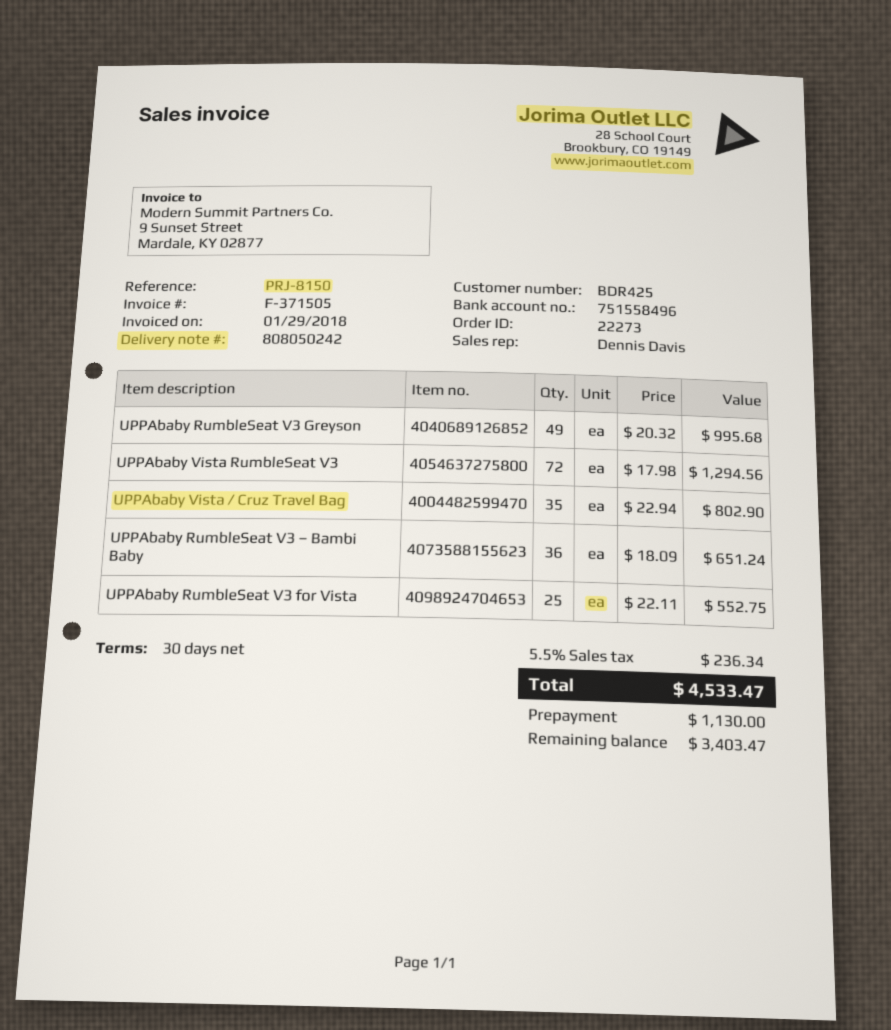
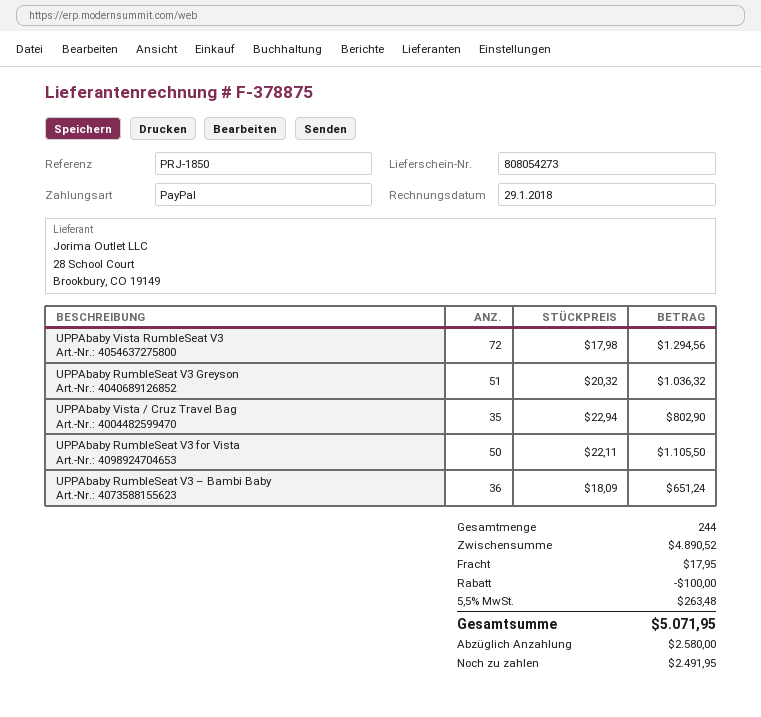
delivery note number: 808050242 -> 808054273
invoice number: F-371505 -> F-378875
reference: PRJ-8150 -> PRJ-1850
UPPAbaby RumbleSeat V3 Greyson: 49 x 20.32 = 995.68 -> 51 x 20.32 = 1036.32
UPPAbaby RumbleSeat V3 for Vista: 25 x 22.11 = 552.75 -> 50 x 22.11 = 1105.50
discount: none -> 100.00
shipping: none -> 17.95
tax: 5.5% = 236.34 -> 5.5% = 263.48
total: 4533.47 -> 5071.95
deposit: 1130.00 -> 2580.00
balance: 3403.47 -> 2491.95

